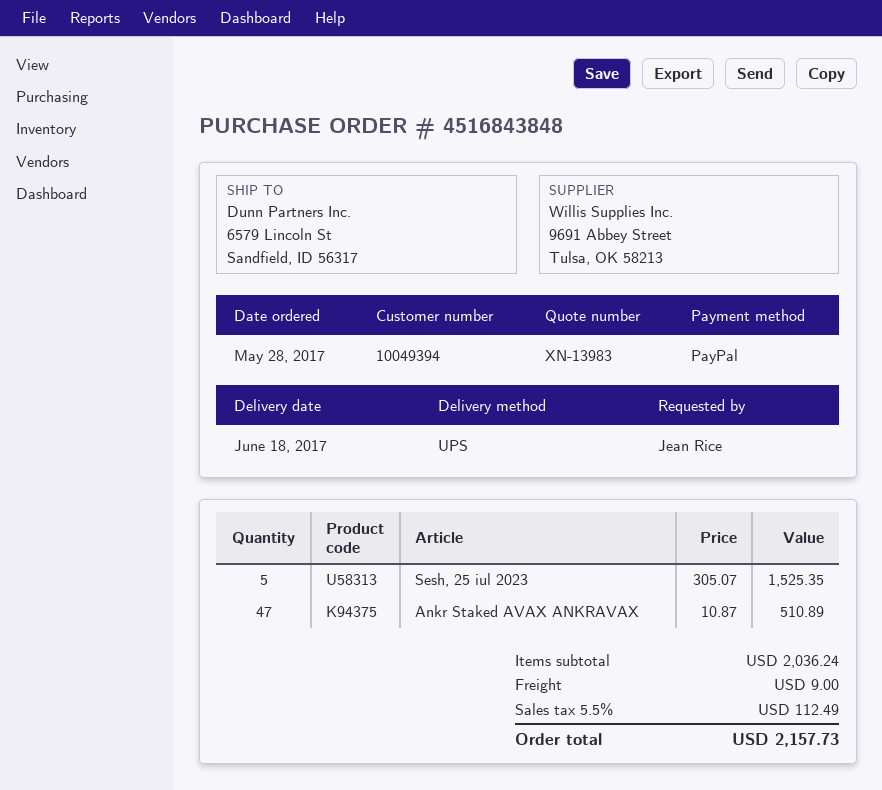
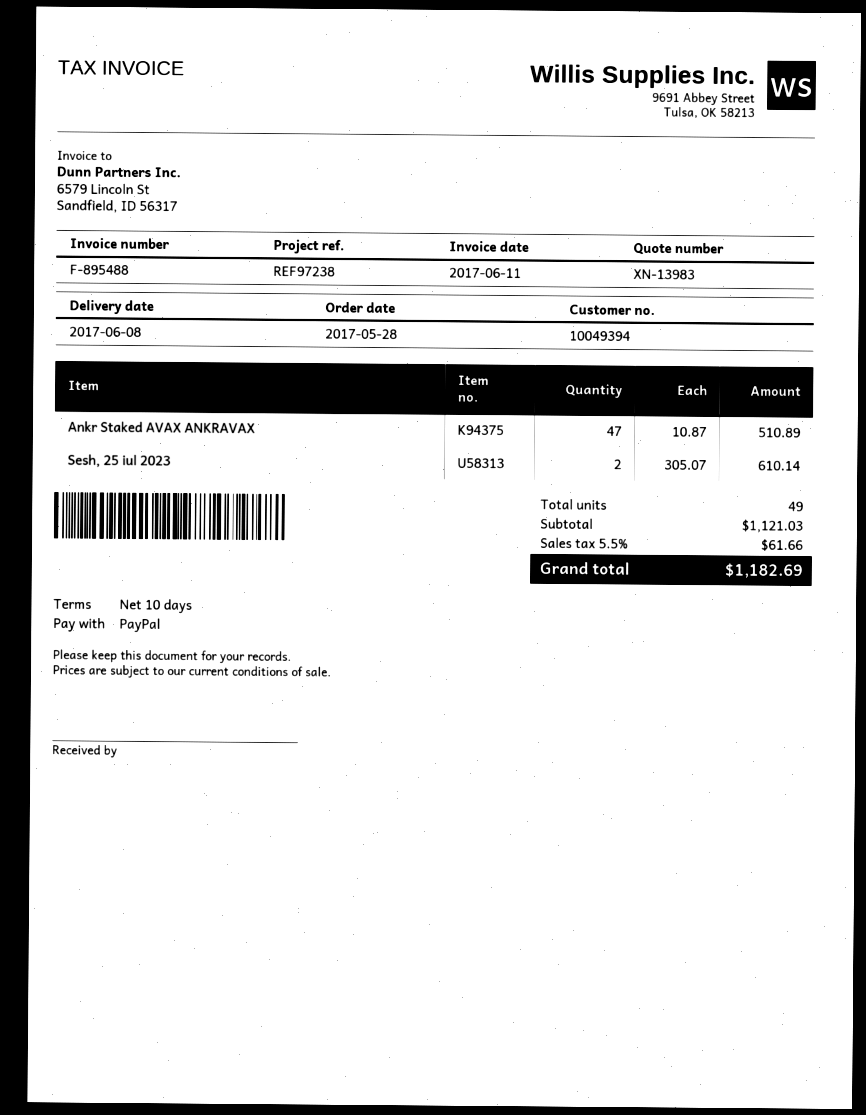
delivery date: 2017-06-18 -> 2017-06-08
Sesh, 25 iul 2023: 5 x 305.07 = 1525.35 -> 2 x 305.07 = 610.14
subtotal: 2036.24 -> 1121.03
shipping: 9.00 -> none
tax: 5.5% = 112.49 -> 5.5% = 61.66
total: 2157.73 -> 1182.69

